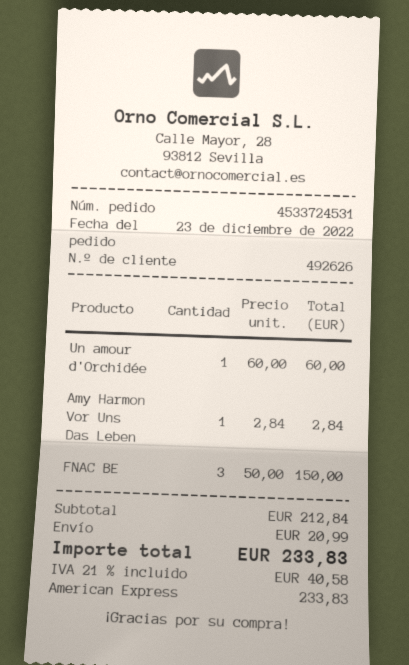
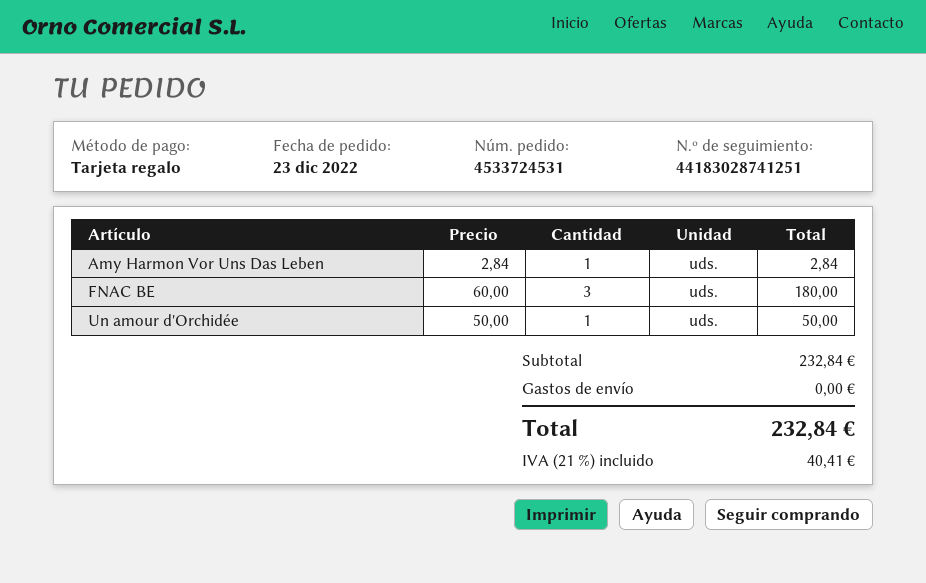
payment method: American Express -> gift card
Un amour d'Orchidée: 1 x 60.00 = 60.00 -> 1 x 50.00 = 50.00
FNAC BE: 3 x 50.00 = 150.00 -> 3 x 60.00 = 180.00
subtotal: 212.84 -> 232.84
shipping: 20.99 -> 0.00
tax: 21% = 40.58 -> 21% = 40.41
total: 233.83 -> 232.84

